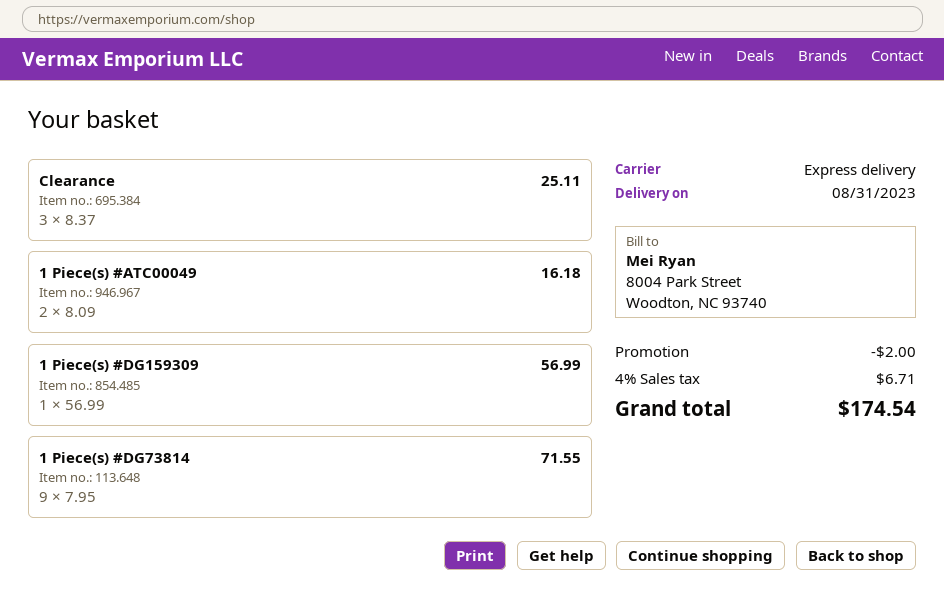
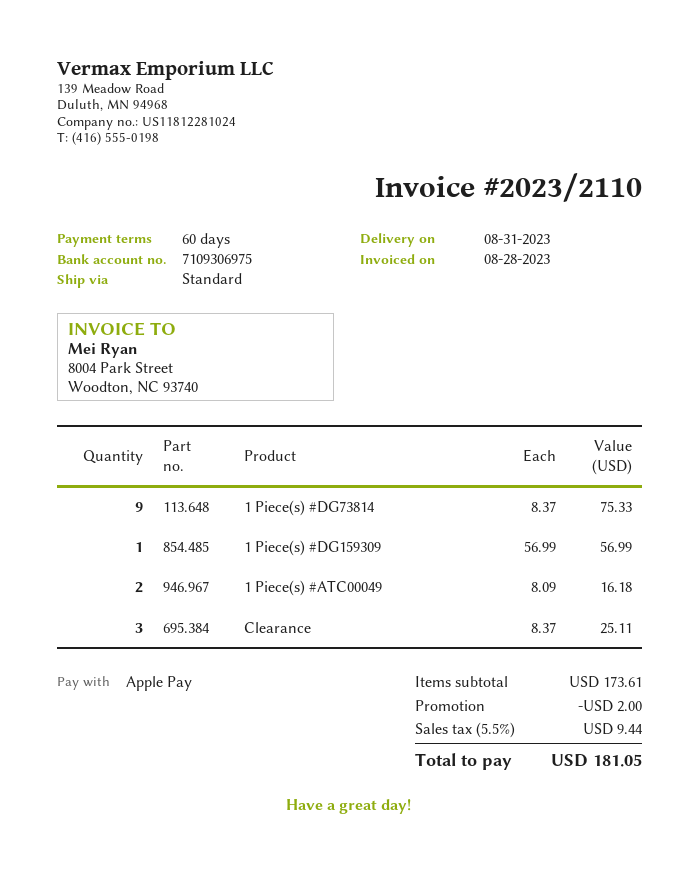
shipping method: express -> standard
1 Piece(s) #DG73814: 9 x 7.95 = 71.55 -> 9 x 8.37 = 75.33
tax: 4% = 6.71 -> 5.5% = 9.44
total: 174.54 -> 181.05

